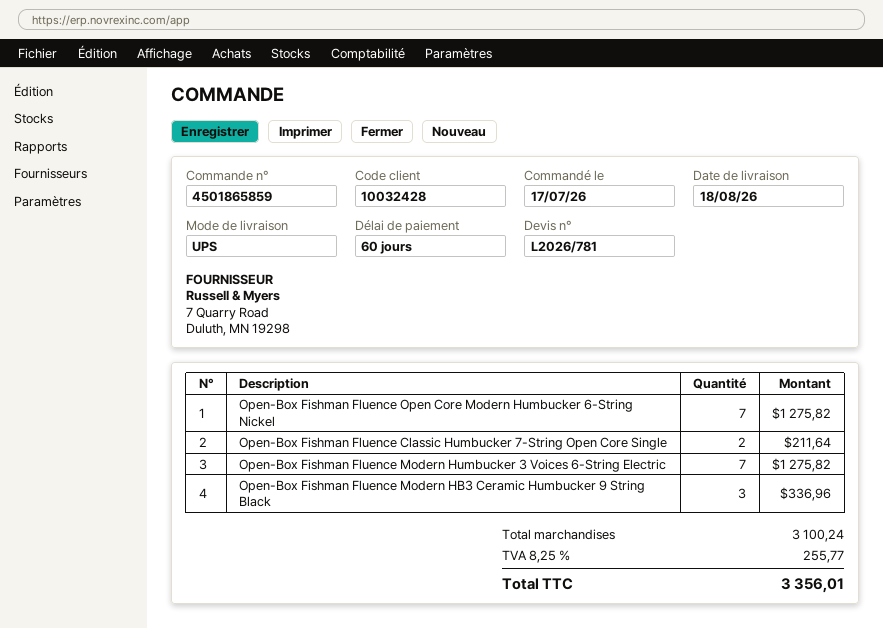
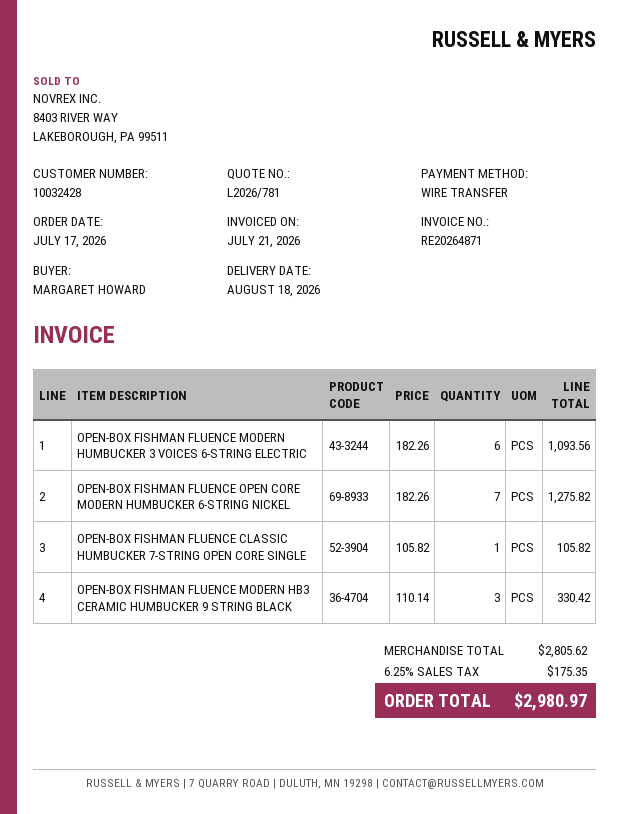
Open-Box Fishman Fluence Classic Humbucker 7-String Open Core Single: 2 for 211.64 -> 1 for 105.82
Open-Box Fishman Fluence Modern Humbucker 3 Voices 6-String Electric: 7 for 1275.82 -> 6 for 1093.56
Open-Box Fishman Fluence Modern HB3 Ceramic Humbucker 9 String Black: 3 for 336.96 -> 3 for 330.42
subtotal: 3100.24 -> 2805.62
tax: 8.25% = 255.77 -> 6.25% = 175.35
total: 3356.01 -> 2980.97

